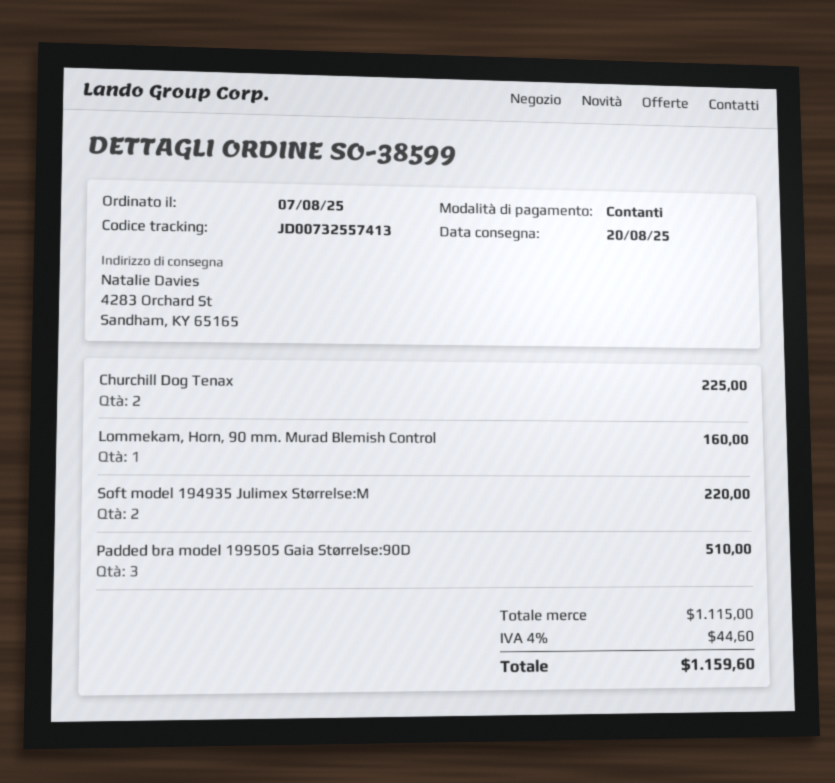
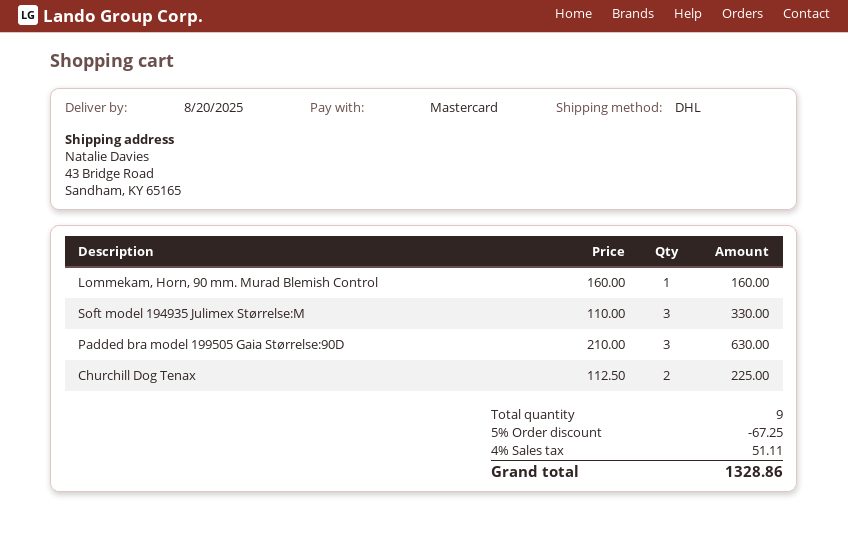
payment method: cash -> Mastercard
ship to: 4283 Orchard St, Sandham, KY 65165 -> 43 Bridge Road, Sandham, KY 65165
Soft model 194935 Julimex Størrelse:M: 2 for 220.00 -> 3 for 330.00
Padded bra model 199505 Gaia Størrelse:90D: 3 for 510.00 -> 3 for 630.00
discount: none -> 5% = 67.25
tax: 4% = 44.60 -> 4% = 51.11
total: 1159.60 -> 1328.86

